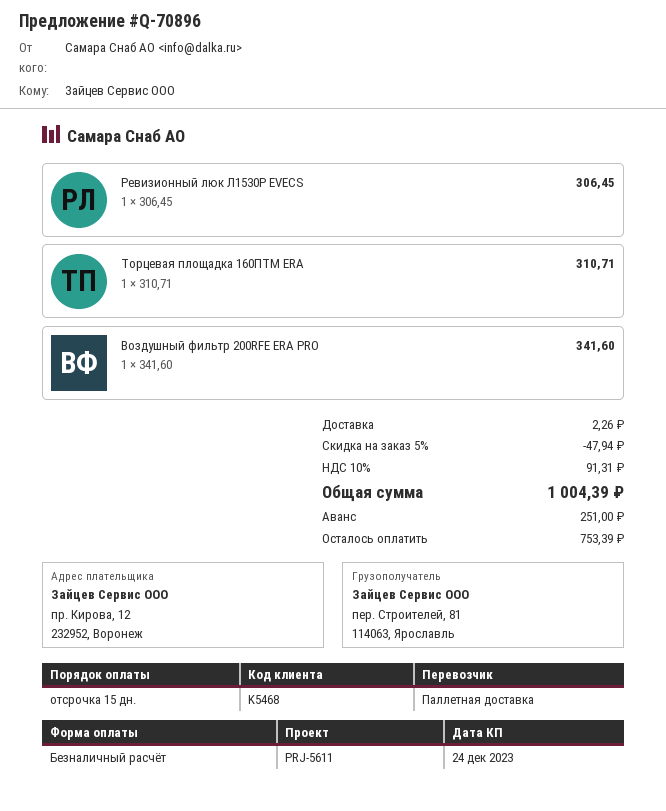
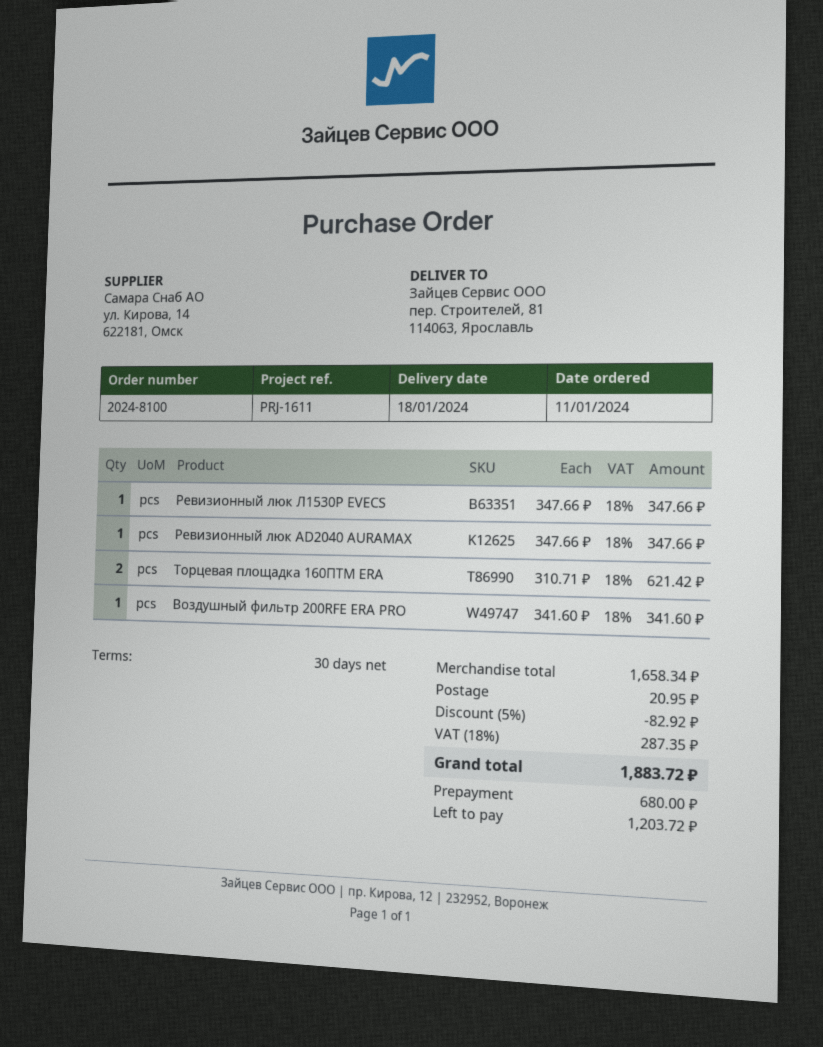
payment terms: 15 days -> 30 days
reference: PRJ-5611 -> PRJ-1611
Ревизионный люк Л1530Р EVECS: 1 x 306.45 = 306.45 -> 1 x 347.66 = 347.66
Торцевая площадка 160ПТМ ERA: 1 x 310.71 = 310.71 -> 2 x 310.71 = 621.42
Ревизионный люк AD2040 AURAMAX: none -> 1 x 347.66 = 347.66
discount: 5% = 47.94 -> 5% = 82.92
shipping: 2.26 -> 20.95
tax: 10% = 91.31 -> 18% = 287.35
total: 1004.39 -> 1883.72
deposit: 251.00 -> 680.00
balance: 753.39 -> 1203.72

